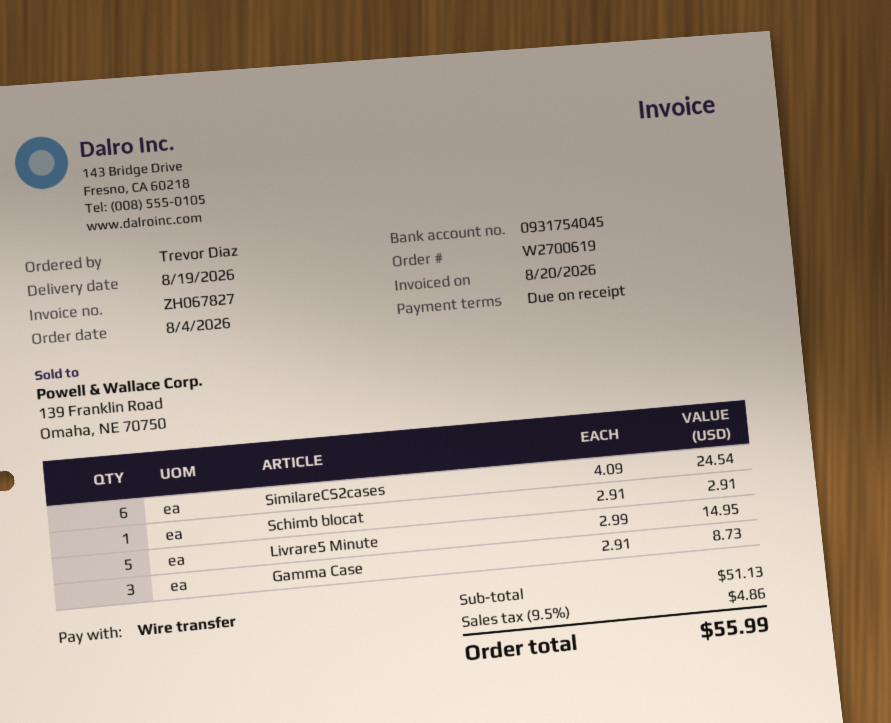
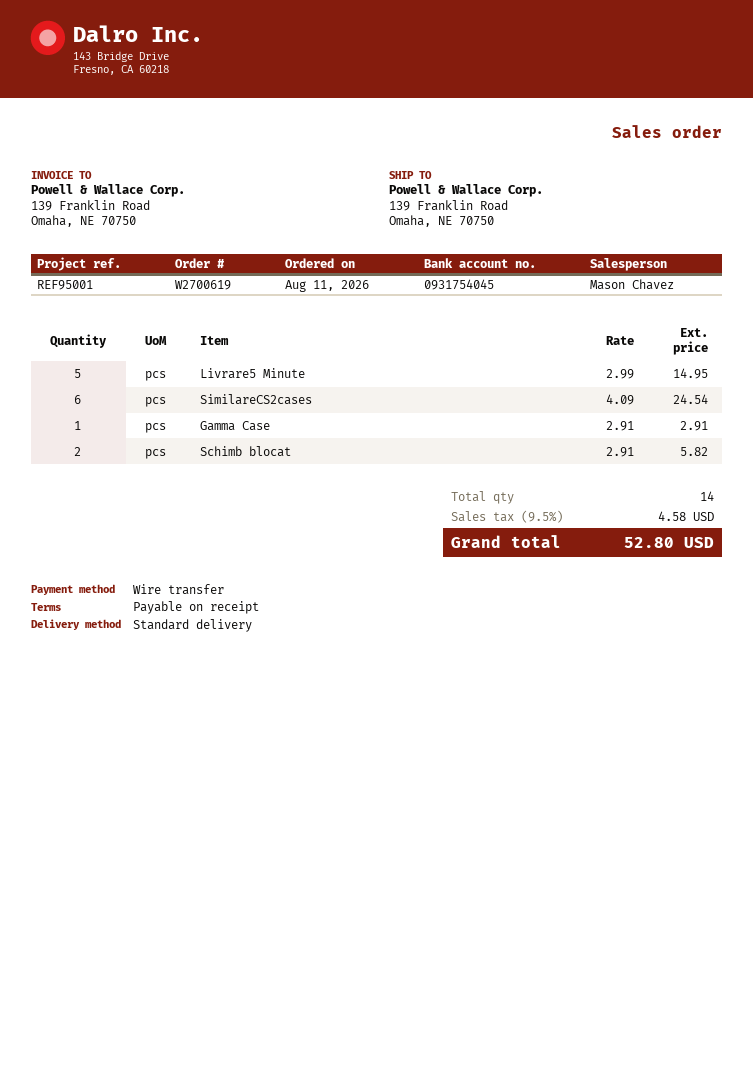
order date: 2026-08-04 -> 2026-08-11
Schimb blocat: 1 x 2.91 = 2.91 -> 2 x 2.91 = 5.82
Gamma Case: 3 x 2.91 = 8.73 -> 1 x 2.91 = 2.91
tax: 9.5% = 4.86 -> 9.5% = 4.58
total: 55.99 -> 52.80

